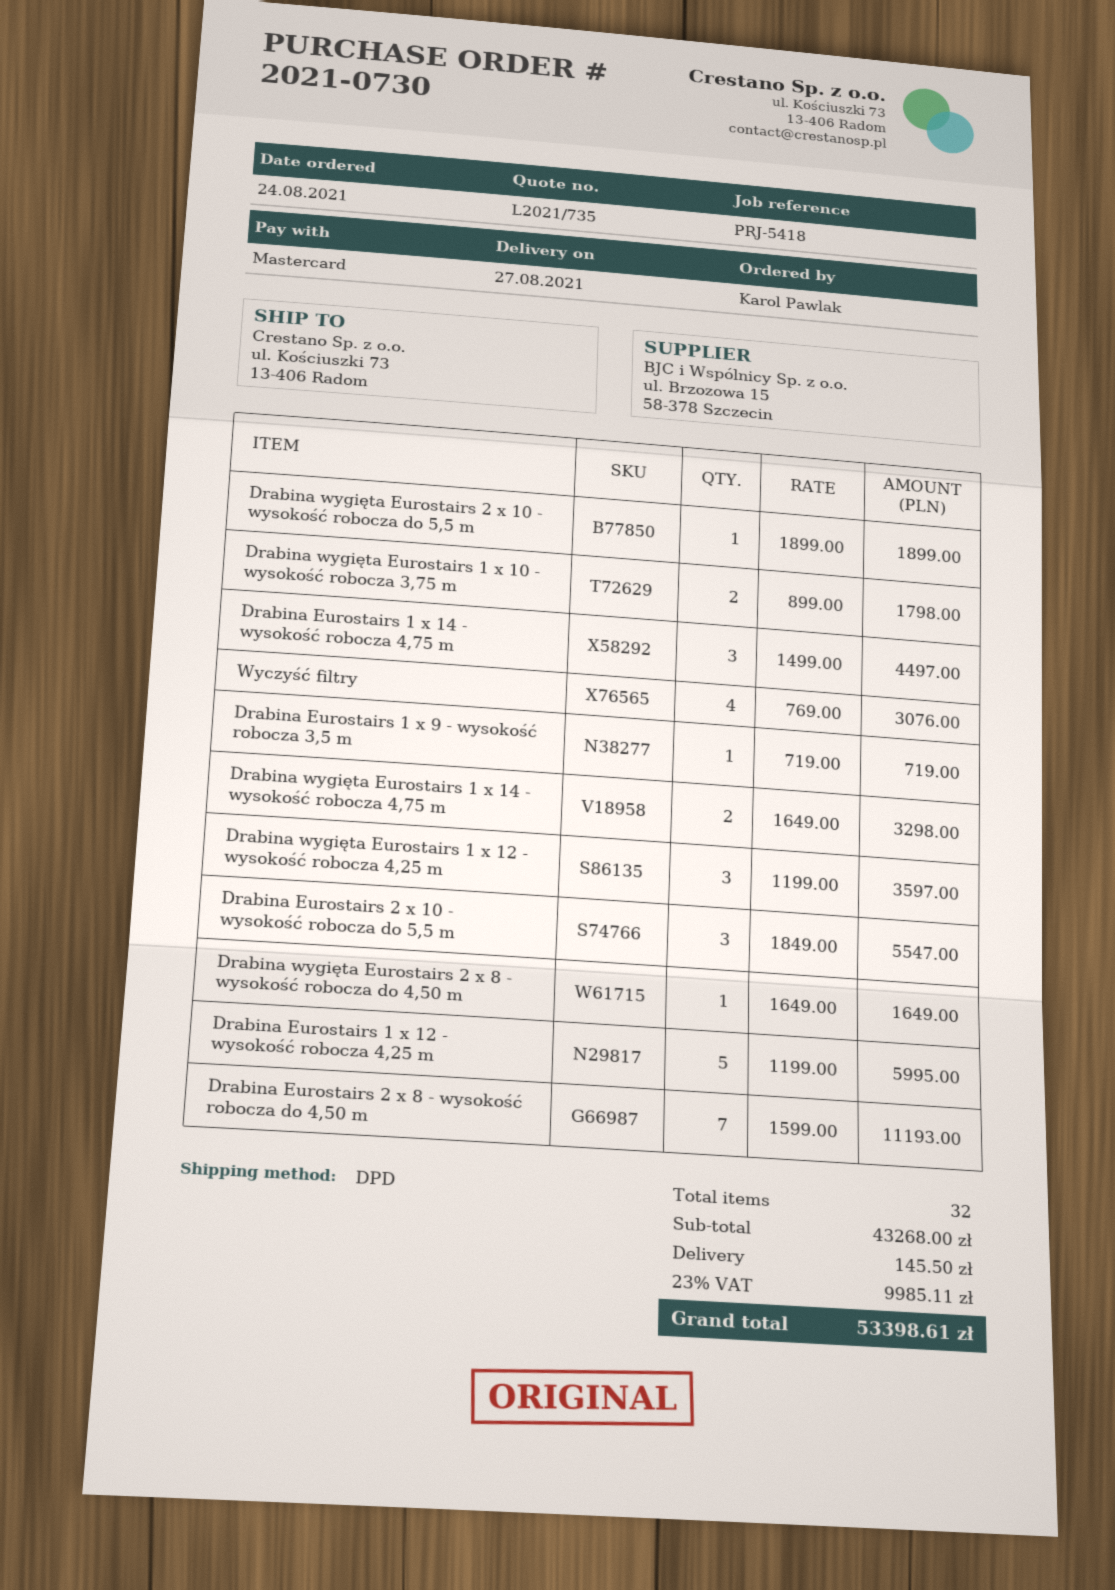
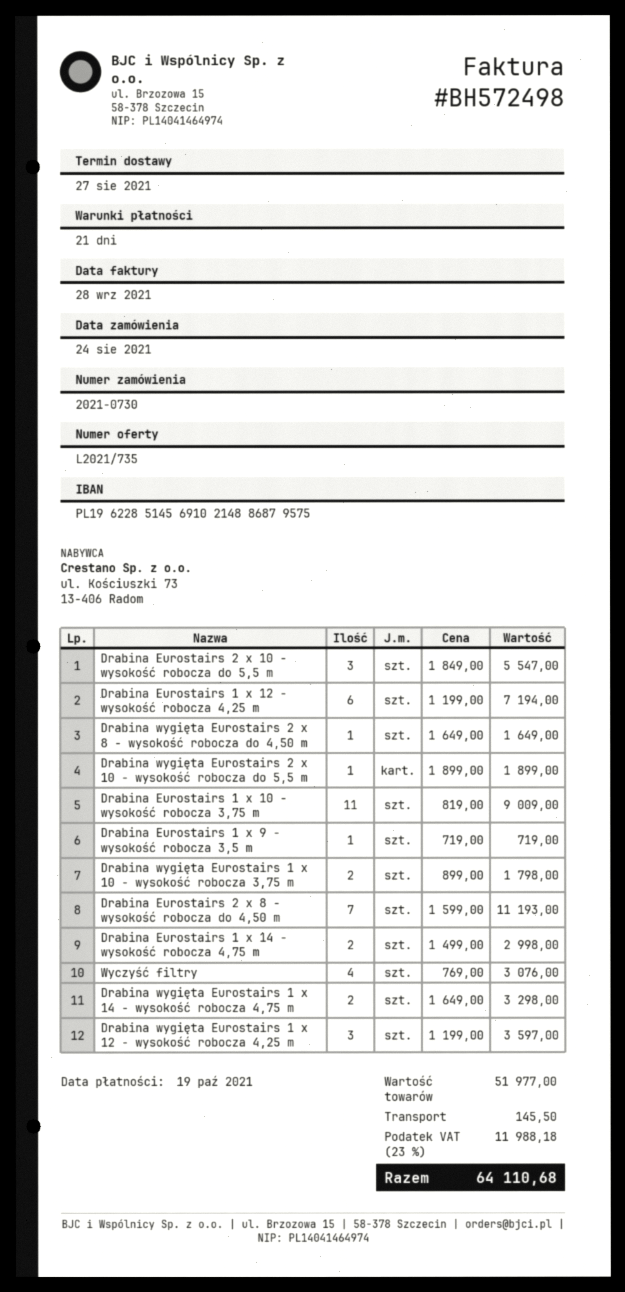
Drabina Eurostairs 1 x 14 - wysokość robocza 4,75 m: 3 x 1499.00 = 4497.00 -> 2 x 1499.00 = 2998.00
Drabina Eurostairs 1 x 12 - wysokość robocza 4,25 m: 5 x 1199.00 = 5995.00 -> 6 x 1199.00 = 7194.00
Drabina Eurostairs 1 x 10 - wysokość robocza 3,75 m: none -> 11 x 819.00 = 9009.00
subtotal: 43268.00 -> 51977.00
tax: 23% = 9985.11 -> 23% = 11988.18
total: 53398.61 -> 64110.68

